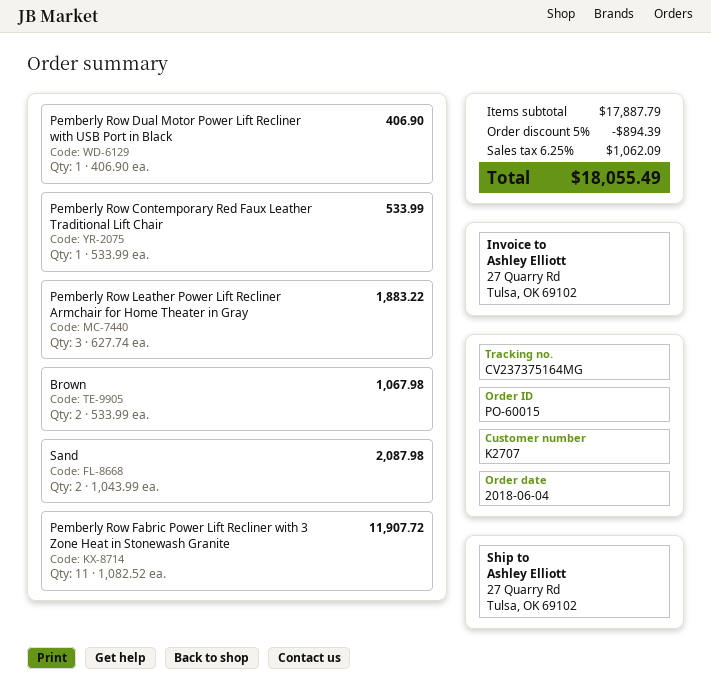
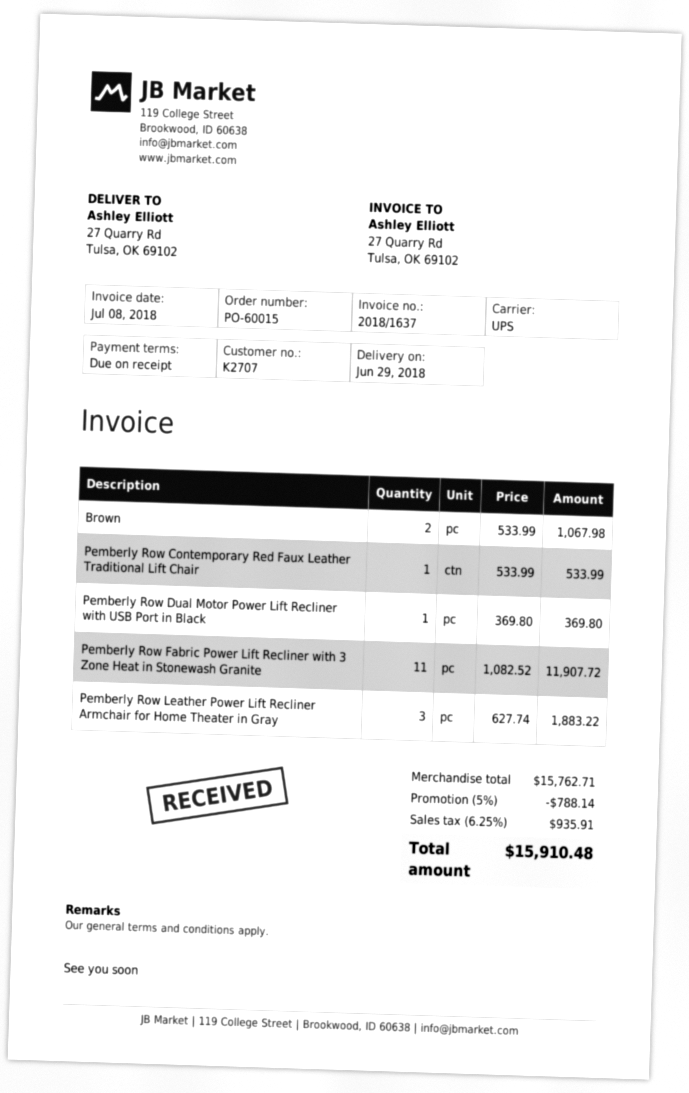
Pemberly Row Dual Motor Power Lift Recliner with USB Port in Black: 1 x 406.90 = 406.90 -> 1 x 369.80 = 369.80
Sand: 2 x 1043.99 = 2087.98 -> none
subtotal: 17887.79 -> 15762.71
discount: 5% = 894.39 -> 5% = 788.14
tax: 6.25% = 1062.09 -> 6.25% = 935.91
total: 18055.49 -> 15910.48

